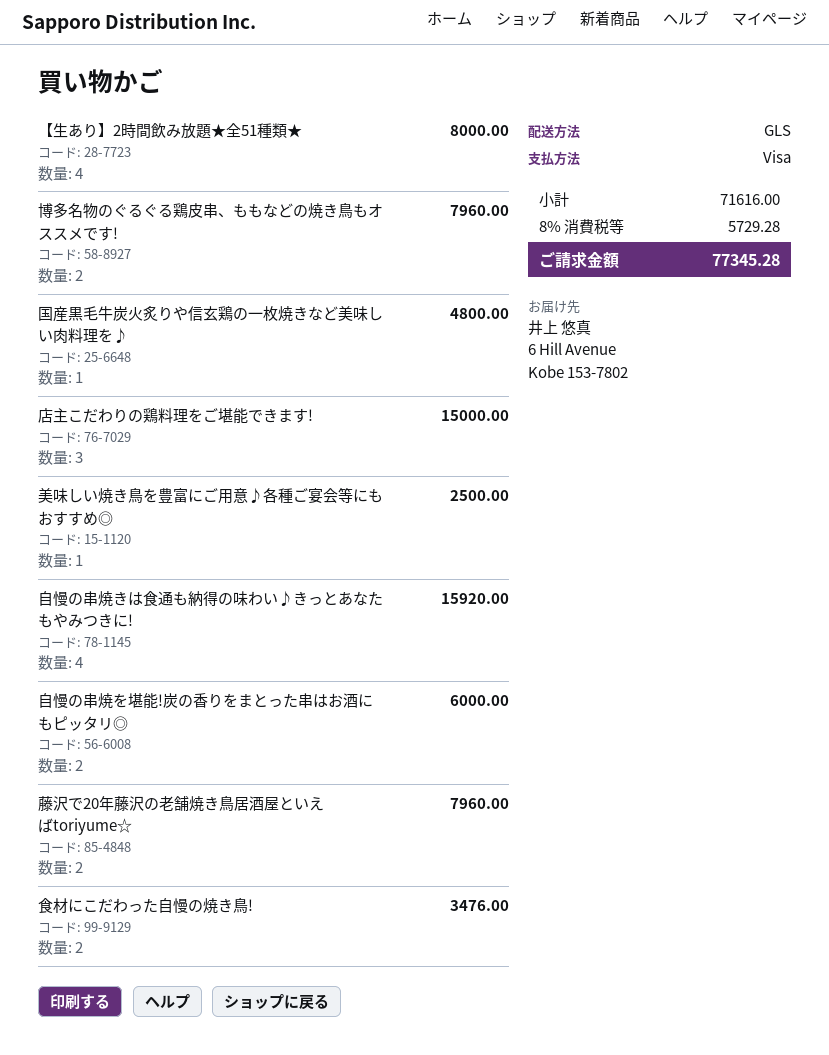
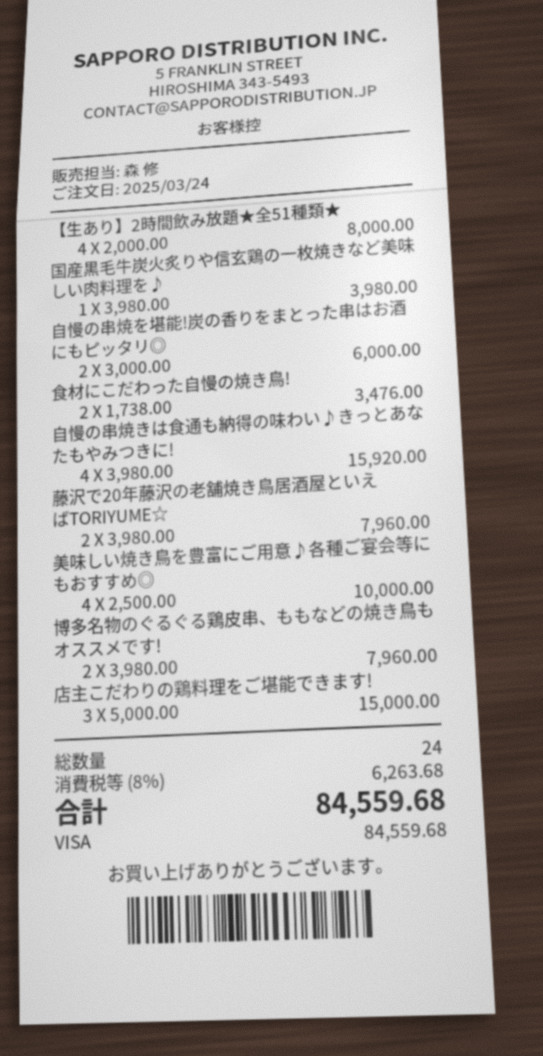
国産黒毛牛炭火炙りや信玄鶏の一枚焼きなど美味しい肉料理を♪: 1 for 4800.00 -> 1 for 3980.00
美味しい焼き鳥を豊富にご用意♪各種ご宴会等にもおすすめ◎: 1 for 2500.00 -> 4 for 10000.00
tax: 8% = 5729.28 -> 8% = 6263.68
total: 77345.28 -> 84559.68

